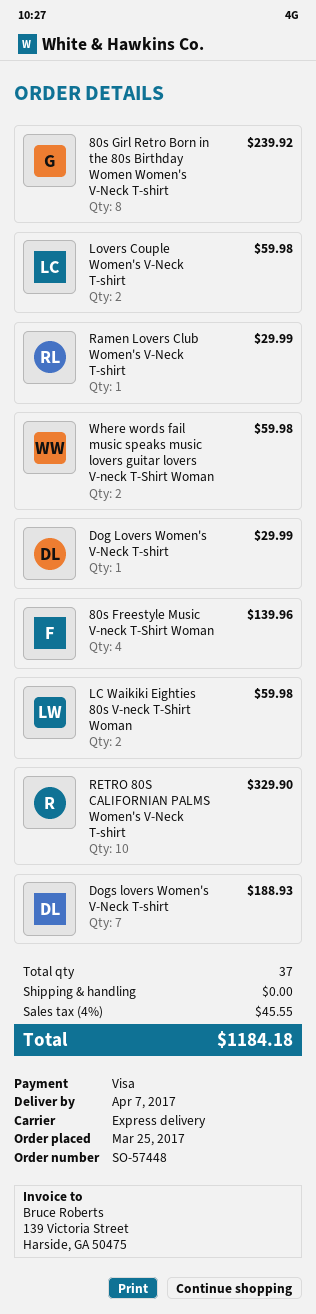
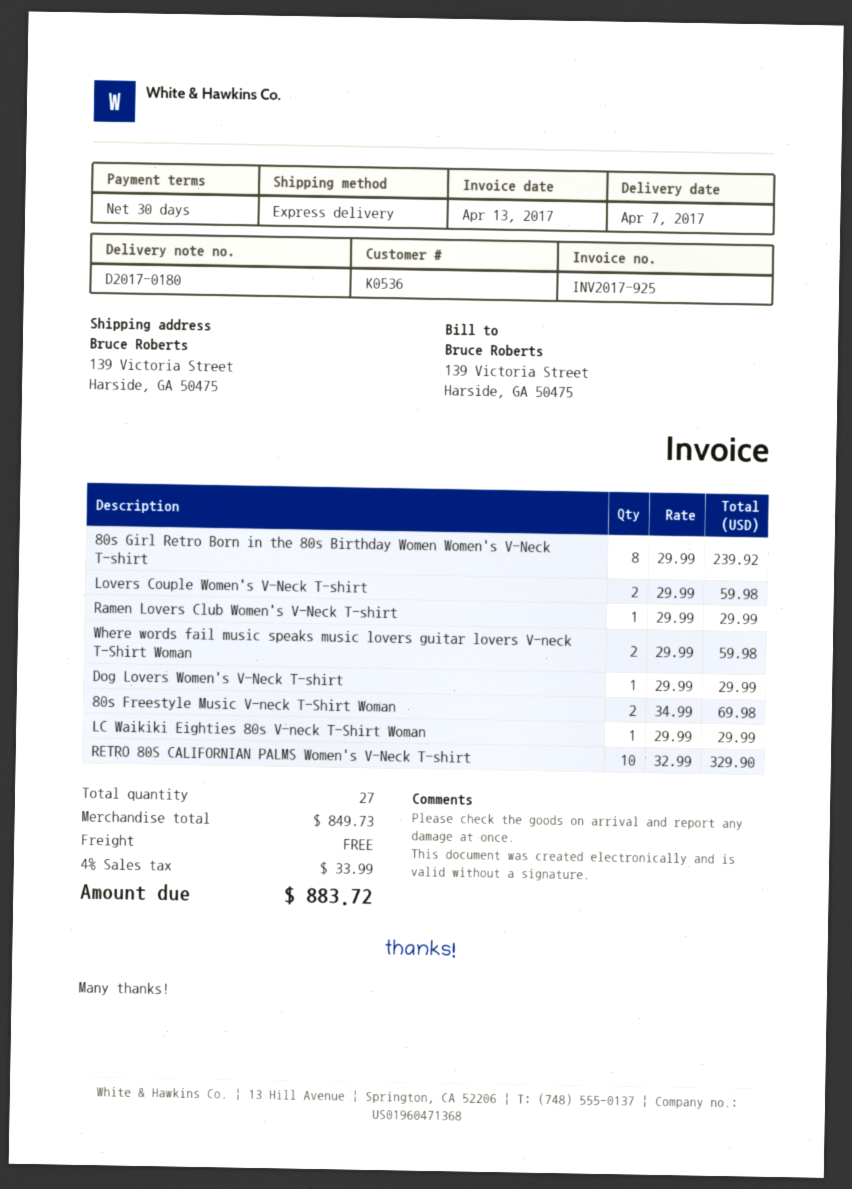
80s Freestyle Music V-neck T-Shirt Woman: 4 for 139.96 -> 2 for 69.98
LC Waikiki Eighties 80s V-neck T-Shirt Woman: 2 for 59.98 -> 1 for 29.99
Dogs lovers Women's V-Neck T-shirt: 7 for 188.93 -> none
total quantity: 37 -> 27
tax: 4% = 45.55 -> 4% = 33.99
total: 1184.18 -> 883.72

